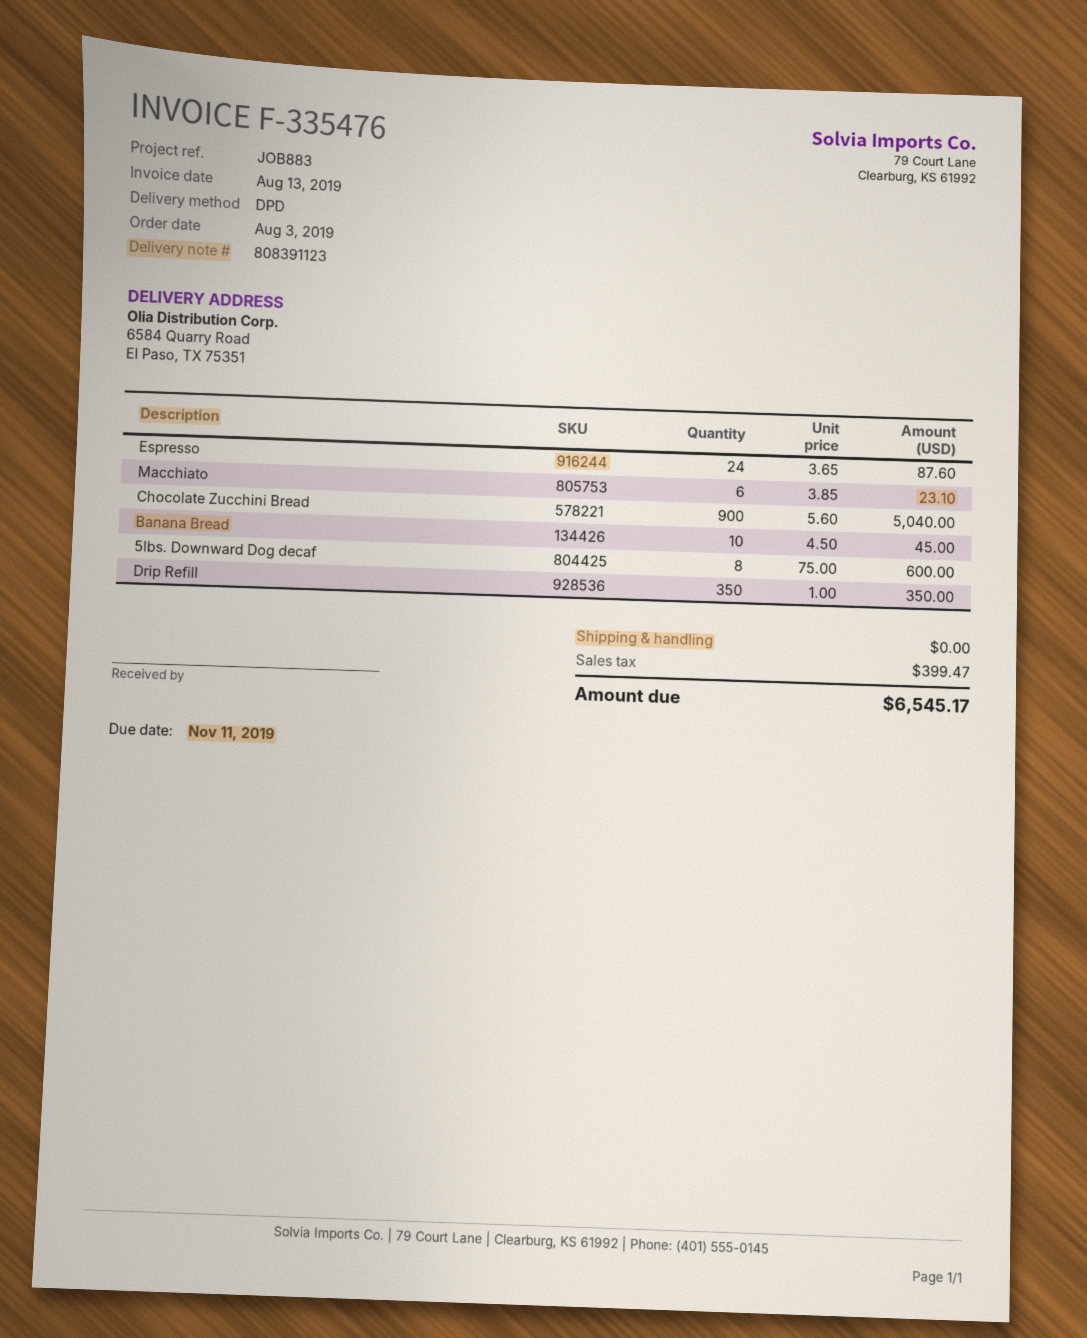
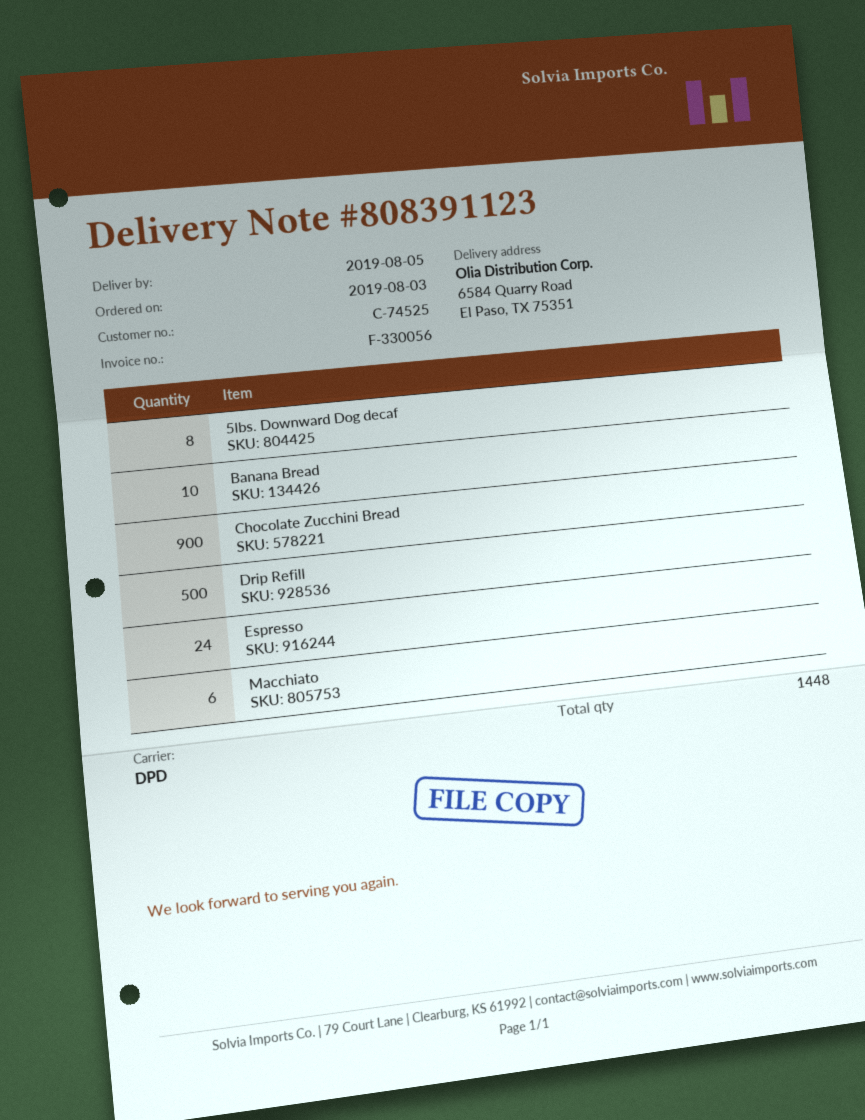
invoice number: F-335476 -> F-330056
Drip Refill: 350 -> 500

